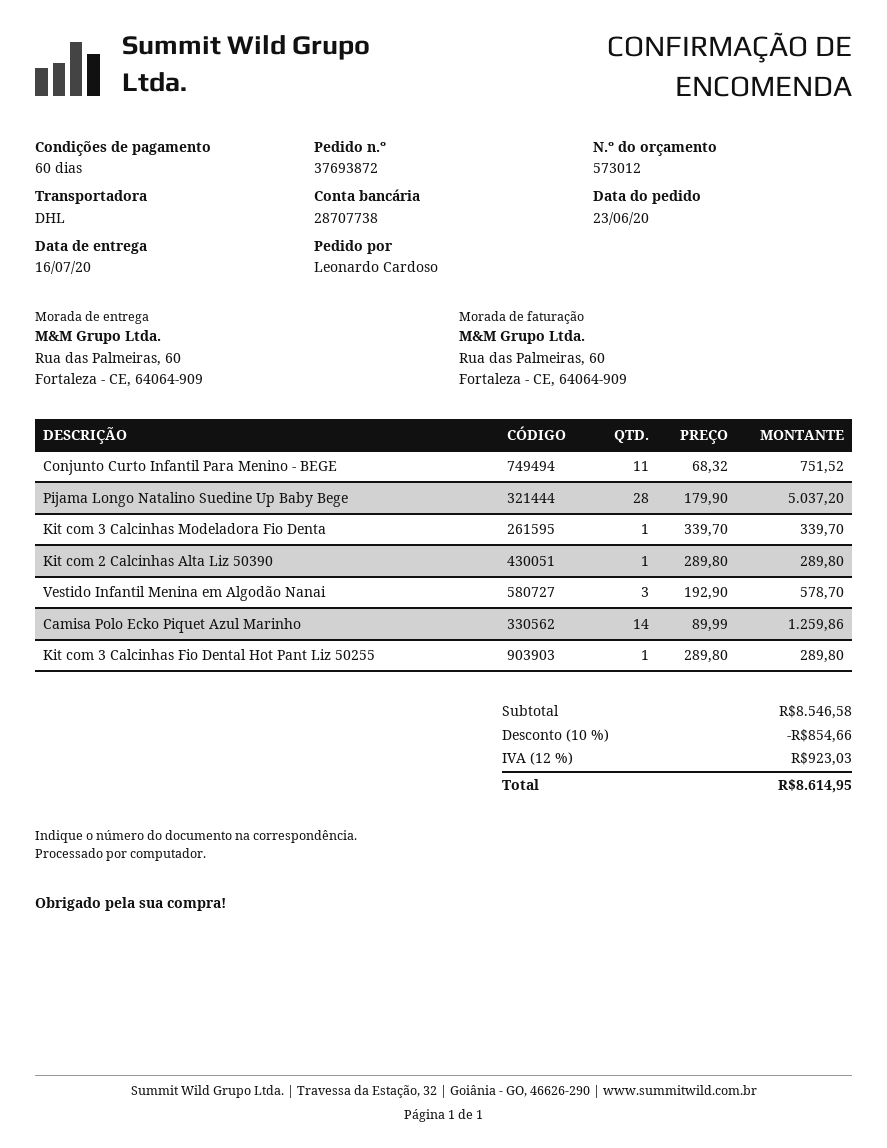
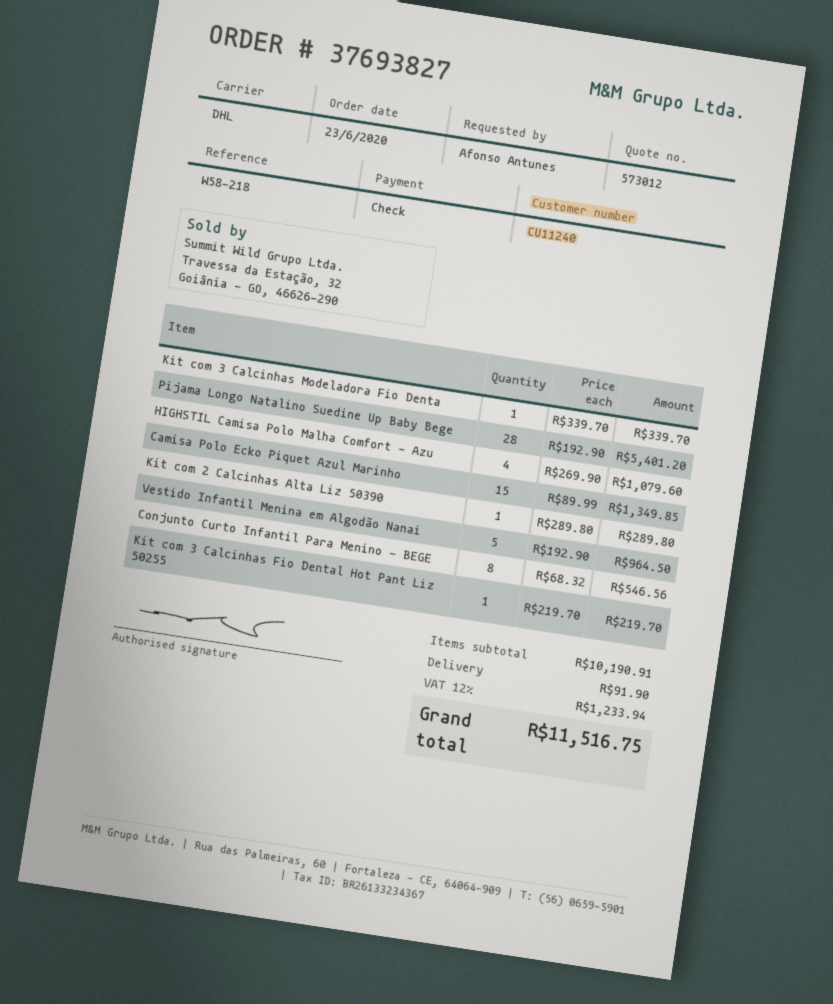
order number: 37693872 -> 37693827
ordered by: Leonardo Cardoso -> Afonso Antunes
Conjunto Curto Infantil Para Menino - BEGE: 11 x 68.32 = 751.52 -> 8 x 68.32 = 546.56
Pijama Longo Natalino Suedine Up Baby Bege: 28 x 179.90 = 5037.20 -> 28 x 192.90 = 5401.20
Vestido Infantil Menina em Algodão Nanai: 3 x 192.90 = 578.70 -> 5 x 192.90 = 964.50
Camisa Polo Ecko Piquet Azul Marinho: 14 x 89.99 = 1259.86 -> 15 x 89.99 = 1349.85
Kit com 3 Calcinhas Fio Dental Hot Pant Liz 50255: 1 x 289.80 = 289.80 -> 1 x 219.70 = 219.70
HIGHSTIL Camisa Polo Malha Comfort - Azu: none -> 4 x 269.90 = 1079.60
subtotal: 8546.58 -> 10190.91
discount: 10% = 854.66 -> none
shipping: none -> 91.90
tax: 12% = 923.03 -> 12% = 1233.94
total: 8614.95 -> 11516.75

